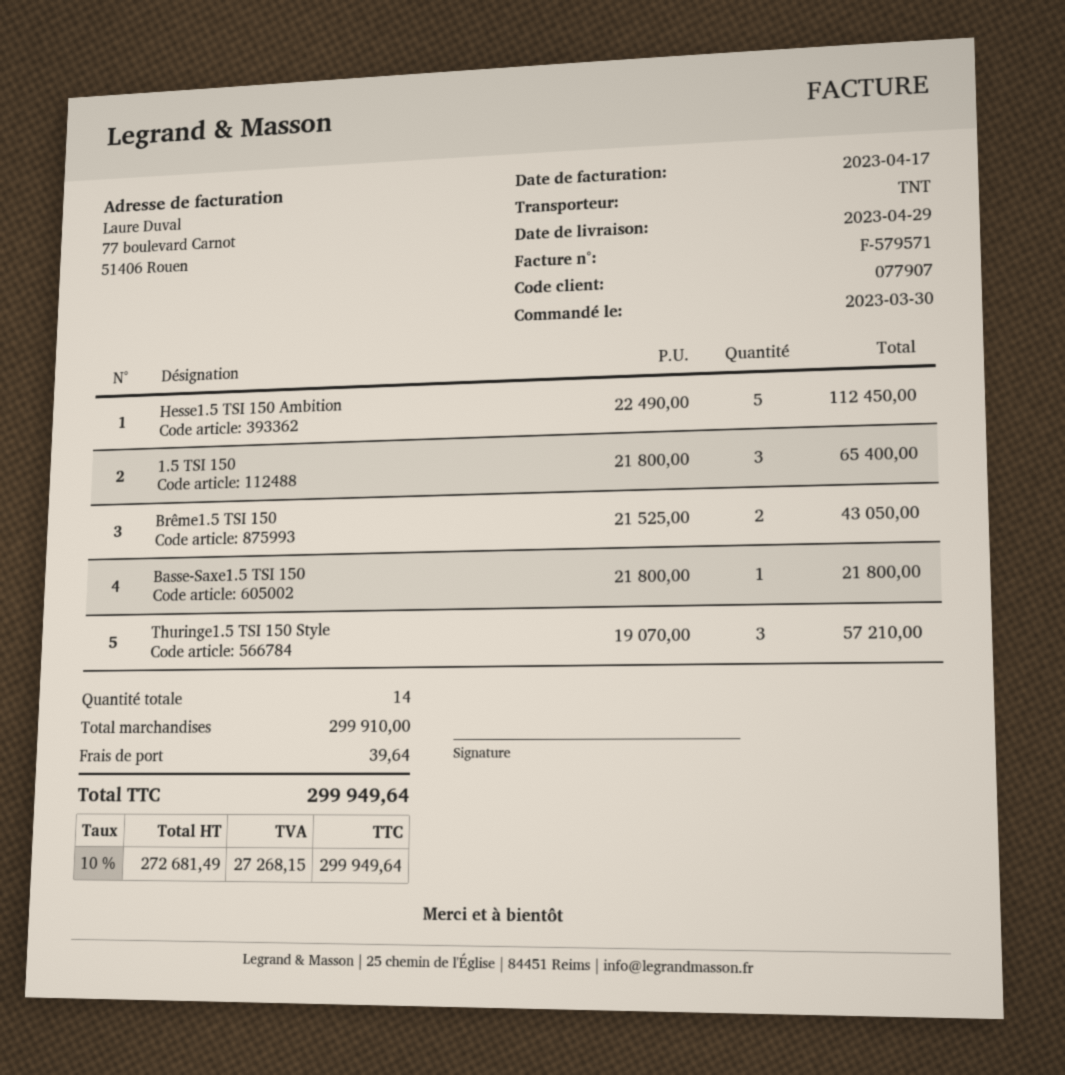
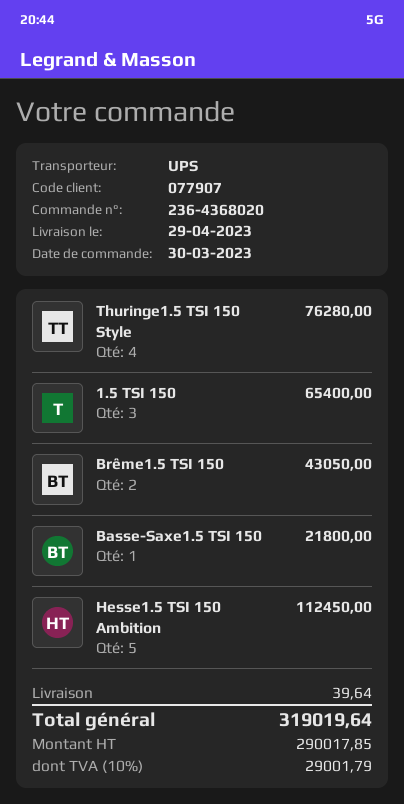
shipping method: TNT -> UPS
Thuringe1.5 TSI 150 Style: 3 for 57210.00 -> 4 for 76280.00
net: 272681.49 -> 290017.85
tax: 10% = 27268.15 -> 10% = 29001.79
total: 299949.64 -> 319019.64

